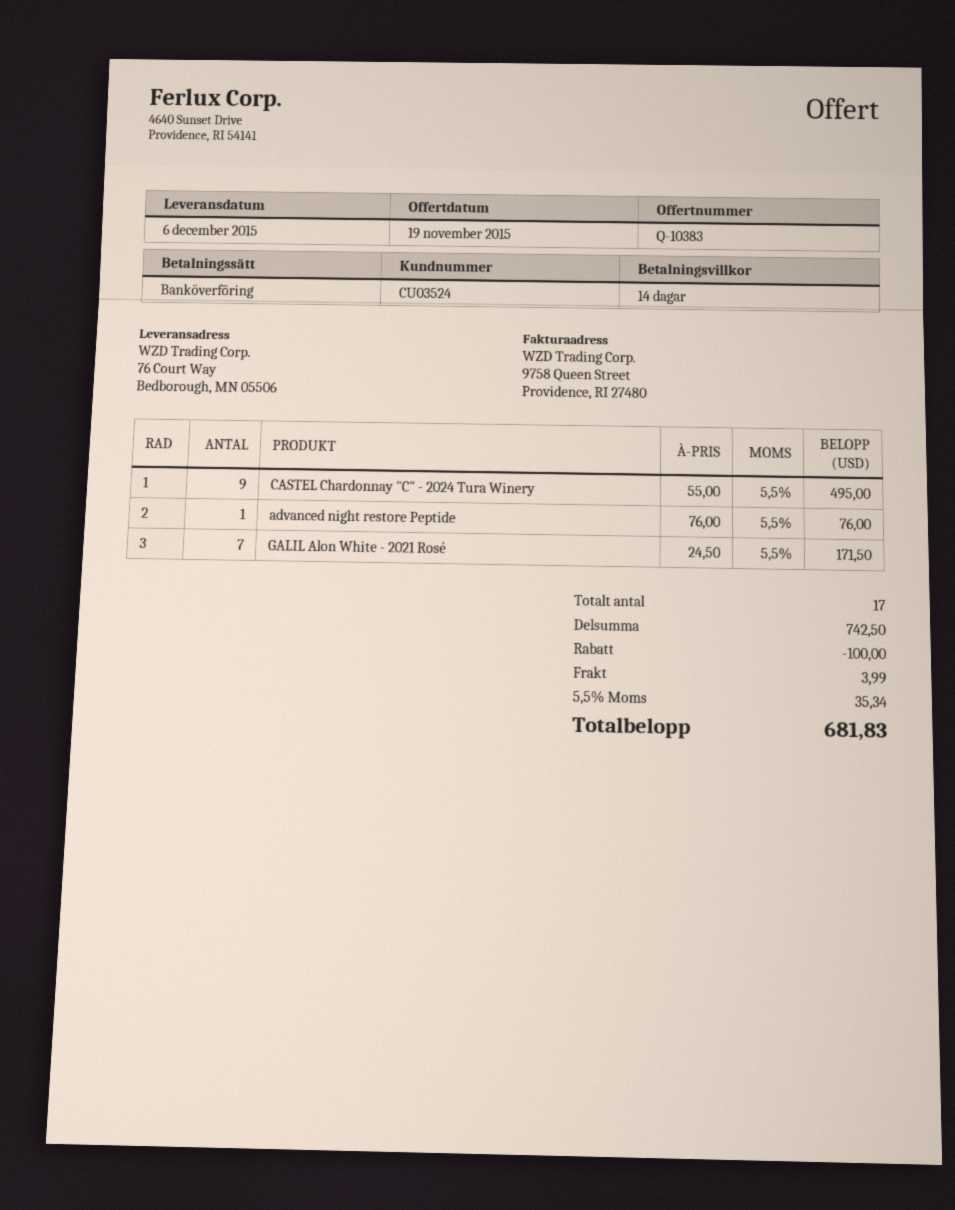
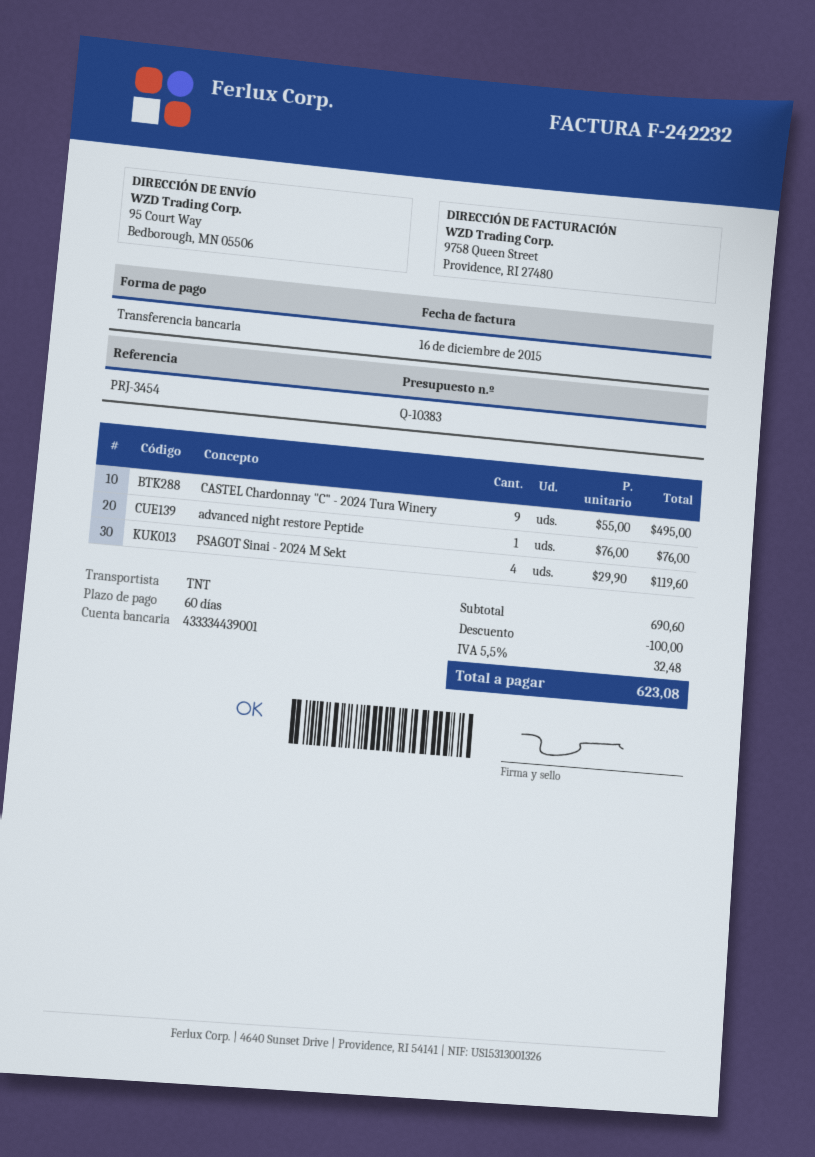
payment terms: 14 days -> 60 days
ship to: 76 Court Way, Bedborough, MN 05506 -> 95 Court Way, Bedborough, MN 05506
GALIL Alon White - 2021 Rosé: 7 x 24.50 = 171.50 -> none
PSAGOT Sinai - 2024 M Sekt: none -> 4 x 29.90 = 119.60
subtotal: 742.50 -> 690.60
shipping: 3.99 -> none
tax: 5.5% = 35.34 -> 5.5% = 32.48
total: 681.83 -> 623.08

